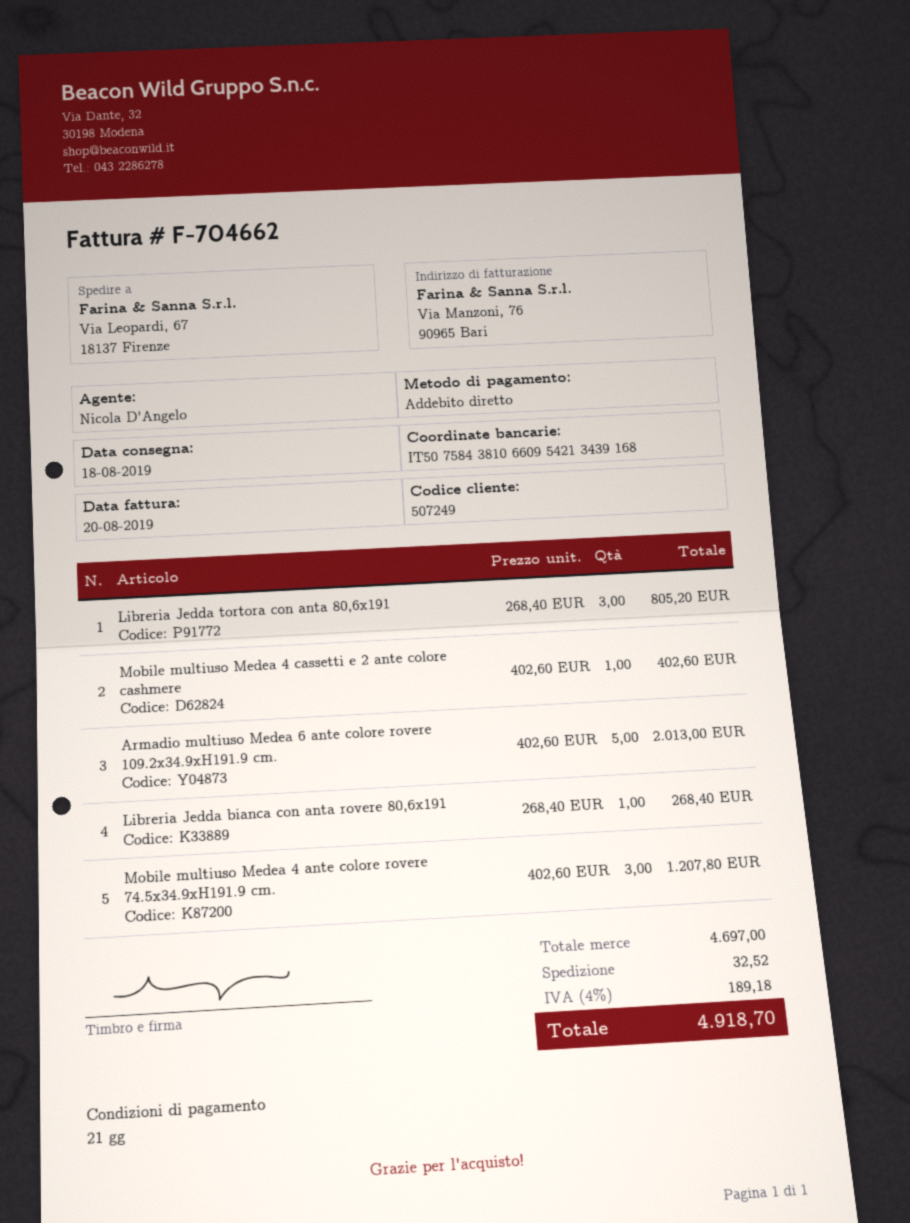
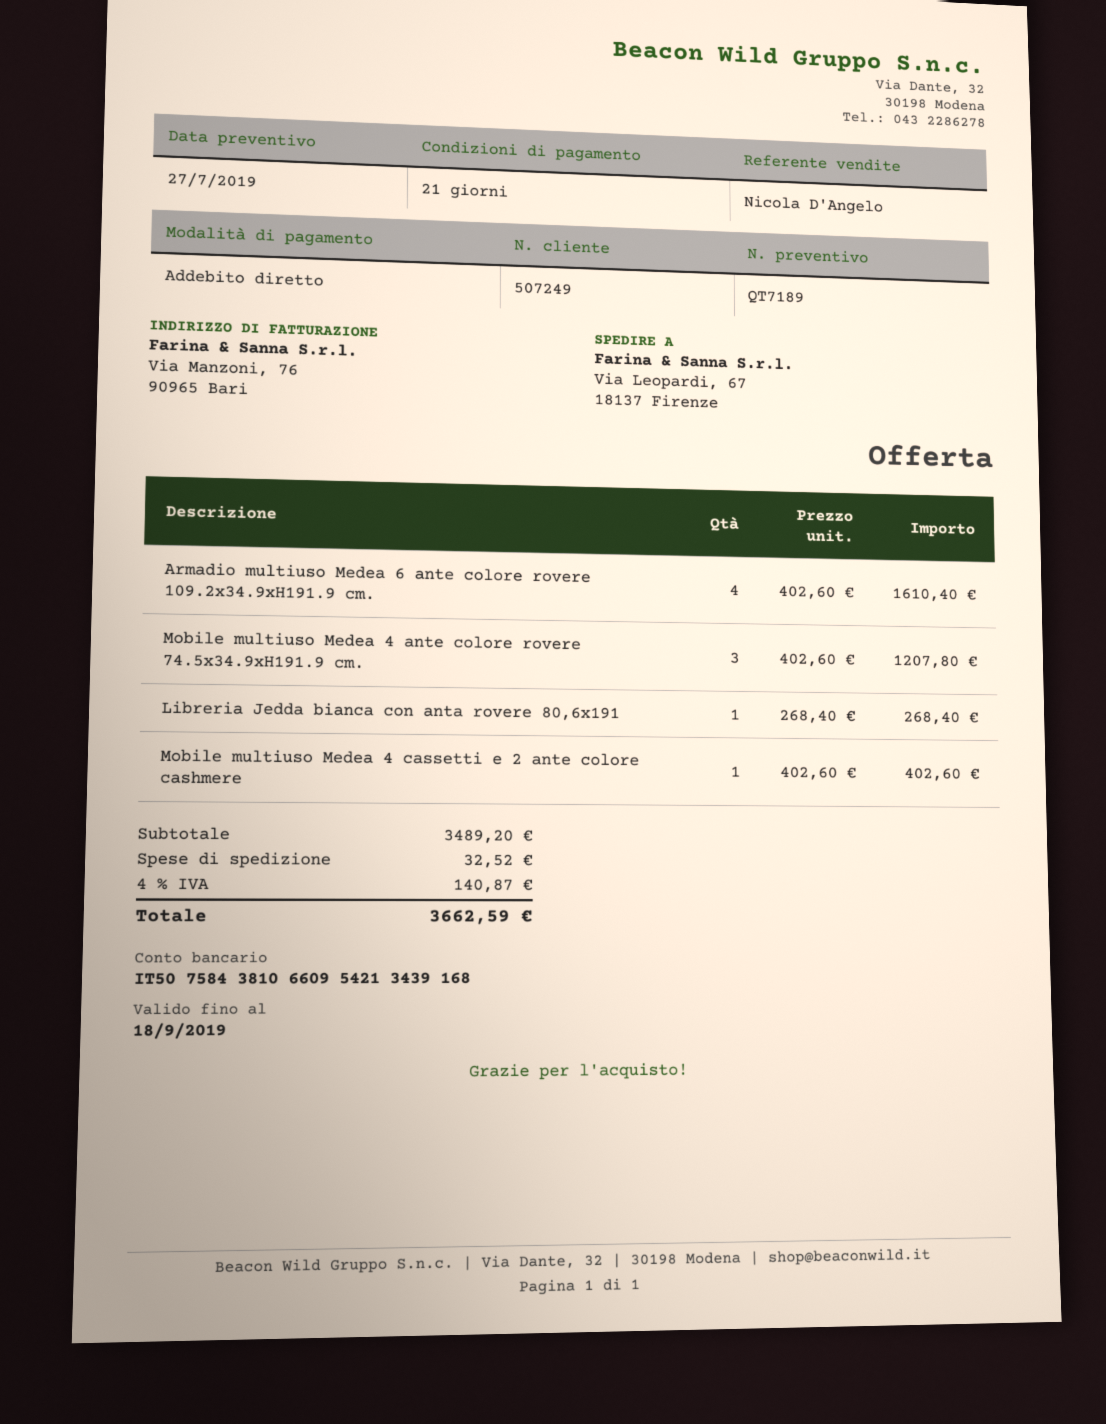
Libreria Jedda tortora con anta 80,6x191: 3 x 268.40 = 805.20 -> none
Armadio multiuso Medea 6 ante colore rovere 109.2x34.9xH191.9 cm.: 5 x 402.60 = 2013.00 -> 4 x 402.60 = 1610.40
subtotal: 4697.00 -> 3489.20
tax: 4% = 189.18 -> 4% = 140.87
total: 4918.70 -> 3662.59

